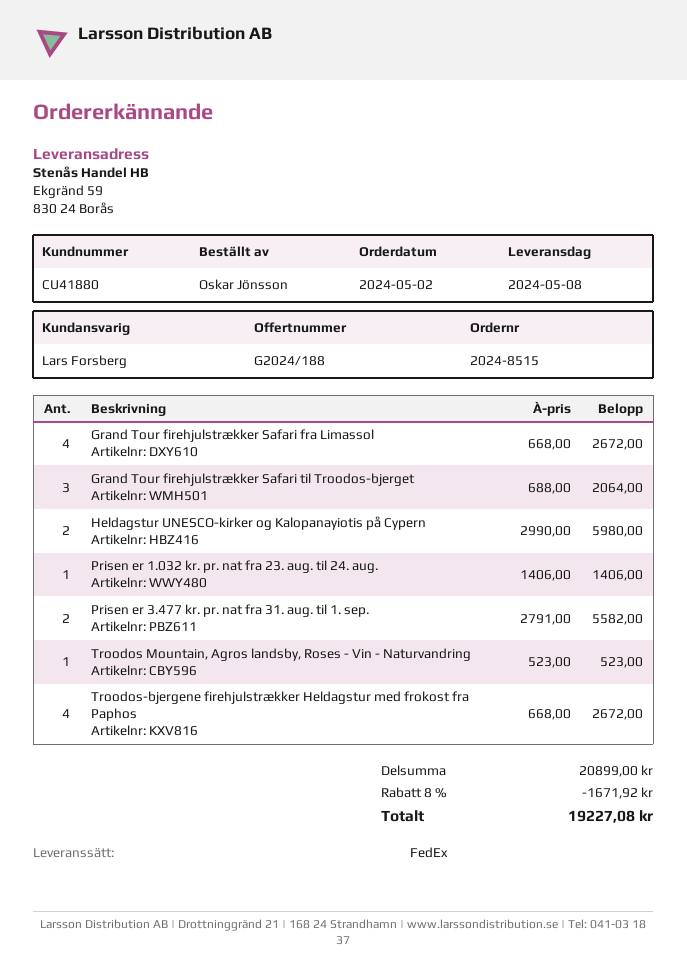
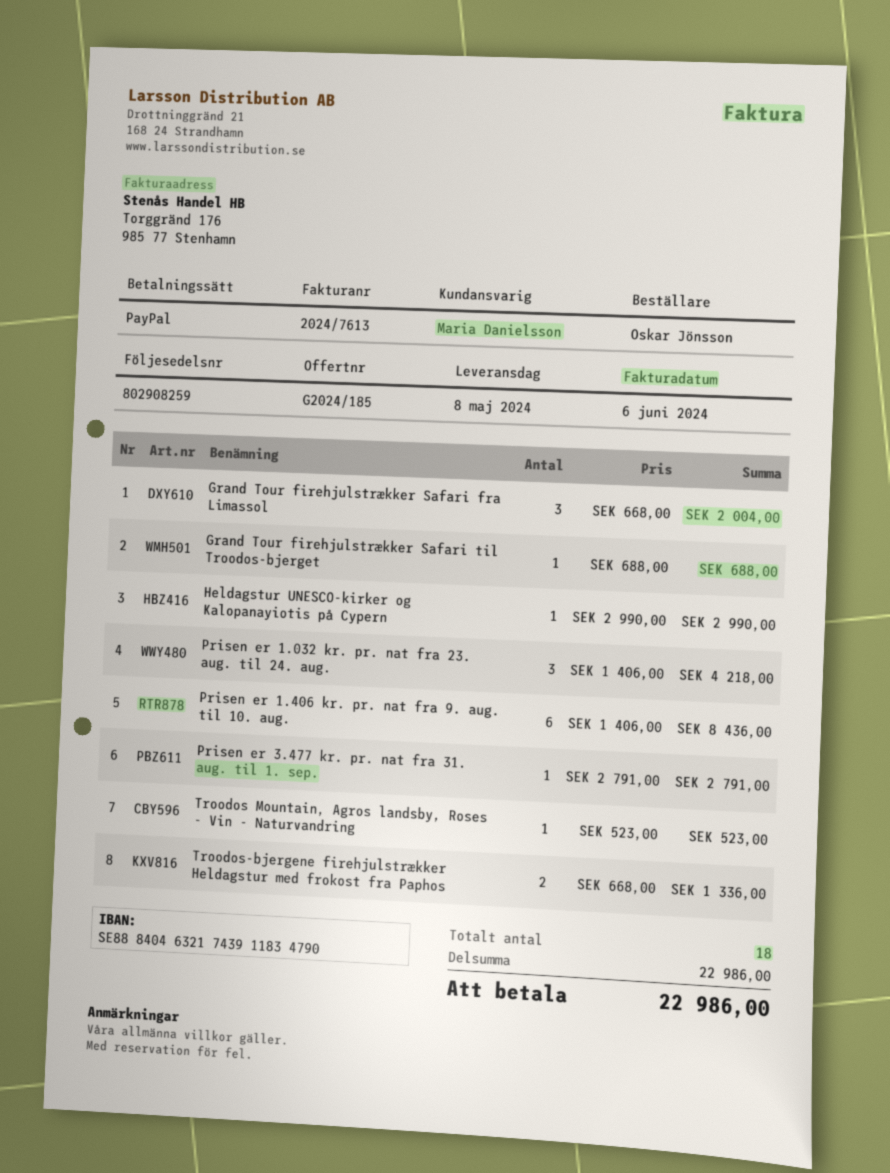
quote number: G2024/188 -> G2024/185
sales rep: Lars Forsberg -> Maria Danielsson
Grand Tour firehjulstrækker Safari fra Limassol: 4 x 668.00 = 2672.00 -> 3 x 668.00 = 2004.00
Grand Tour firehjulstrækker Safari til Troodos-bjerget: 3 x 688.00 = 2064.00 -> 1 x 688.00 = 688.00
Heldagstur UNESCO-kirker og Kalopanayiotis på Cypern: 2 x 2990.00 = 5980.00 -> 1 x 2990.00 = 2990.00
Prisen er 1.032 kr. pr. nat fra 23. aug. til 24. aug.: 1 x 1406.00 = 1406.00 -> 3 x 1406.00 = 4218.00
Prisen er 3.477 kr. pr. nat fra 31. aug. til 1. sep.: 2 x 2791.00 = 5582.00 -> 1 x 2791.00 = 2791.00
Troodos-bjergene firehjulstrækker Heldagstur med frokost fra Paphos: 4 x 668.00 = 2672.00 -> 2 x 668.00 = 1336.00
Prisen er 1.406 kr. pr. nat fra 9. aug. til 10. aug.: none -> 6 x 1406.00 = 8436.00
subtotal: 20899.00 -> 22986.00
discount: 8% = 1671.92 -> none
total: 19227.08 -> 22986.00

